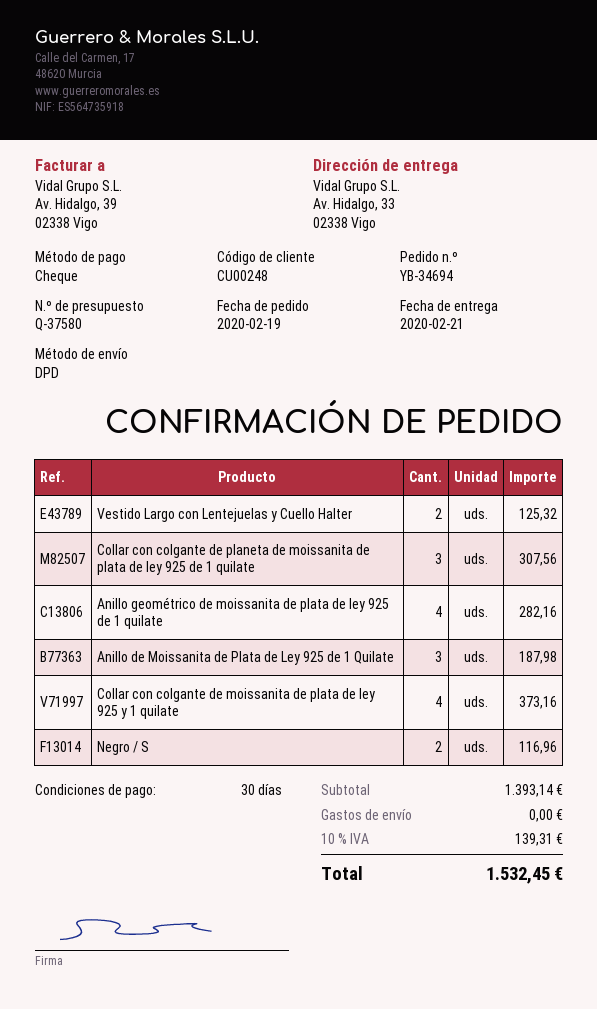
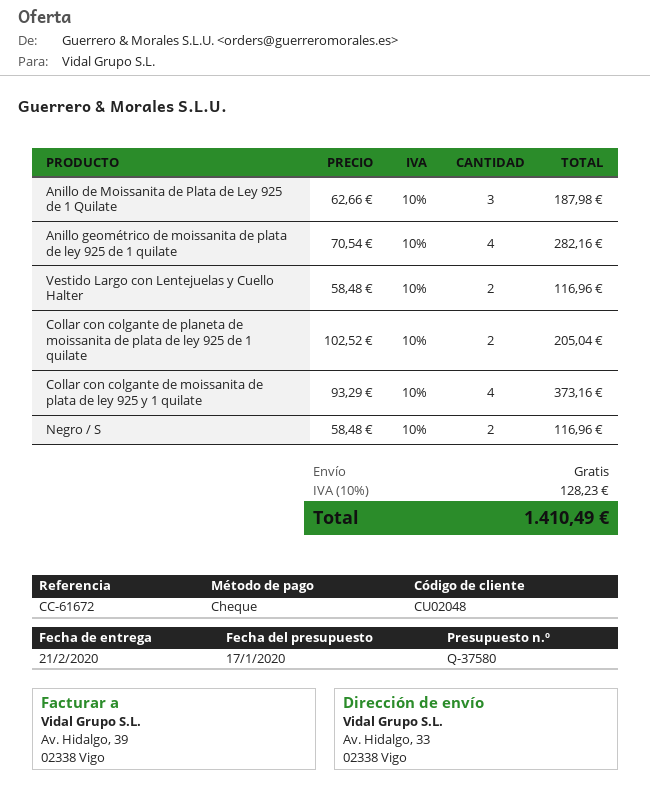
customer number: CU00248 -> CU02048
Vestido Largo con Lentejuelas y Cuello Halter: 2 for 125.32 -> 2 for 116.96
Collar con colgante de planeta de moissanita de plata de ley 925 de 1 quilate: 3 for 307.56 -> 2 for 205.04
tax: 10% = 139.31 -> 10% = 128.23
total: 1532.45 -> 1410.49

